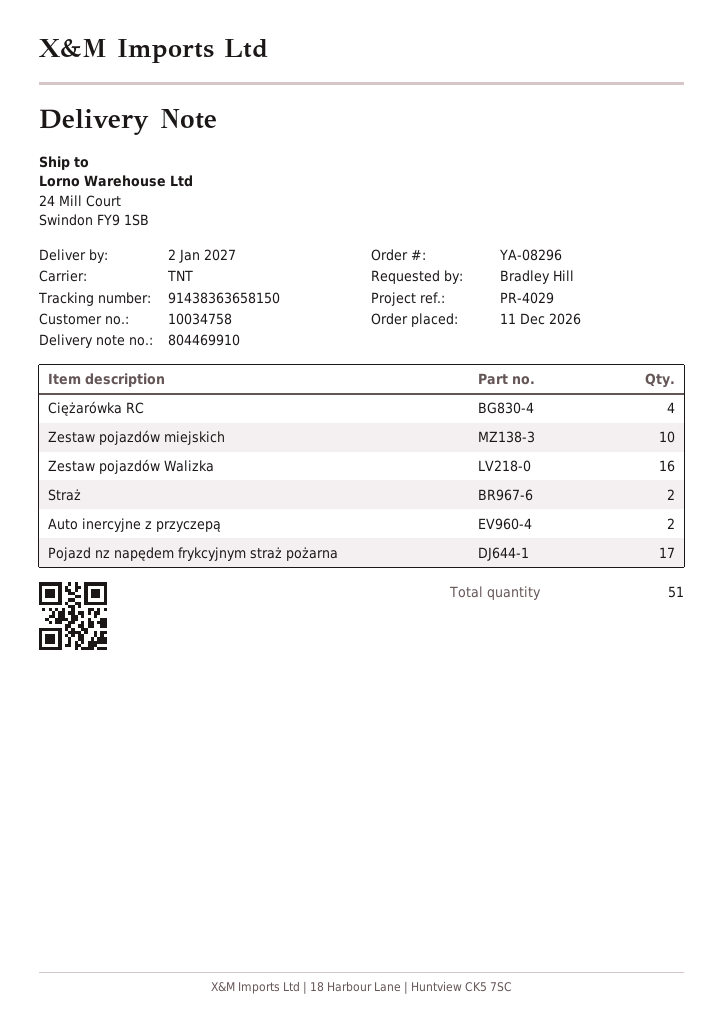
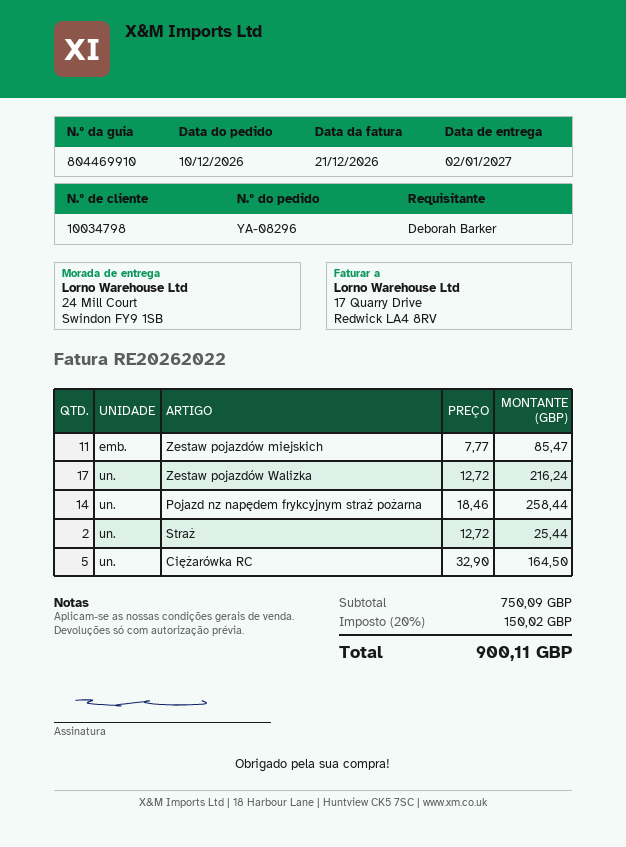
order date: 2026-12-11 -> 2026-12-10
customer number: 10034758 -> 10034798
ordered by: Bradley Hill -> Deborah Barker
Ciężarówka RC: 4 -> 5
Zestaw pojazdów miejskich: 10 -> 11
Zestaw pojazdów Walizka: 16 -> 17
Auto inercyjne z przyczepą: 2 -> none
Pojazd nz napędem frykcyjnym straż pożarna: 17 -> 14

